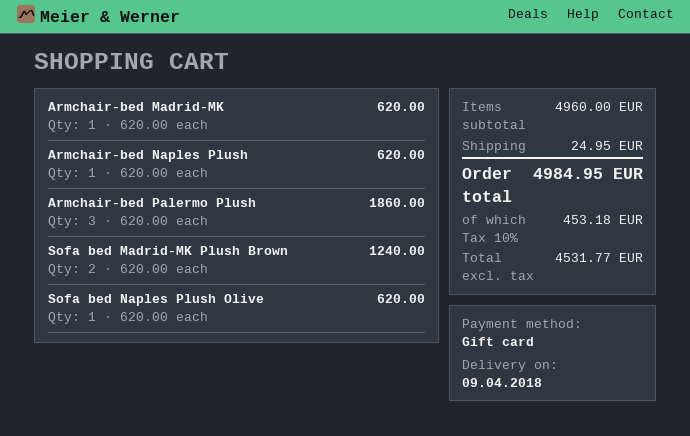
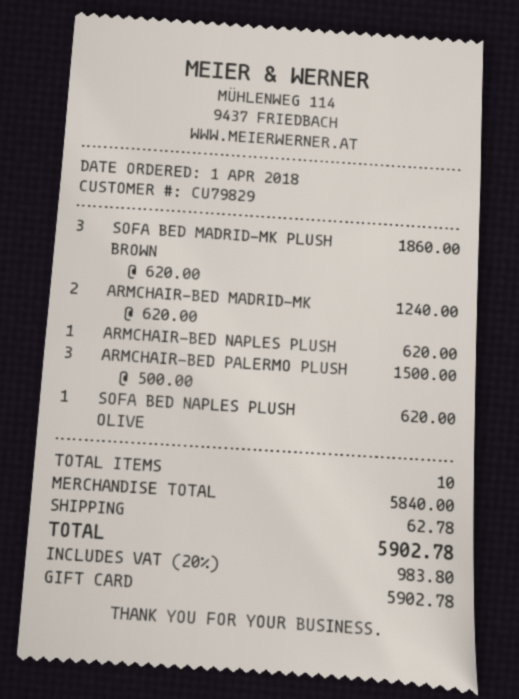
Armchair-bed Madrid-MK: 1 x 620.00 = 620.00 -> 2 x 620.00 = 1240.00
Armchair-bed Palermo Plush: 3 x 620.00 = 1860.00 -> 3 x 500.00 = 1500.00
Sofa bed Madrid-MK Plush Brown: 2 x 620.00 = 1240.00 -> 3 x 620.00 = 1860.00
subtotal: 4960.00 -> 5840.00
shipping: 24.95 -> 62.78
tax: 10% = 453.18 -> 20% = 983.80
total: 4984.95 -> 5902.78

